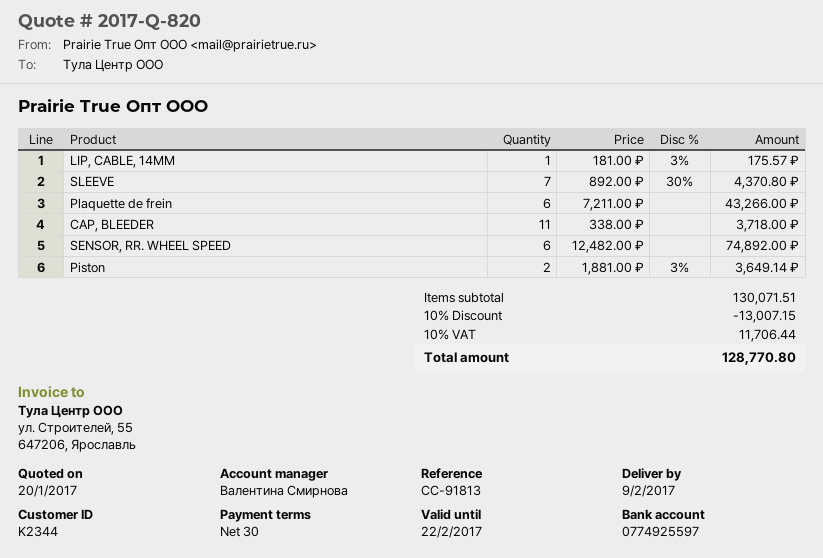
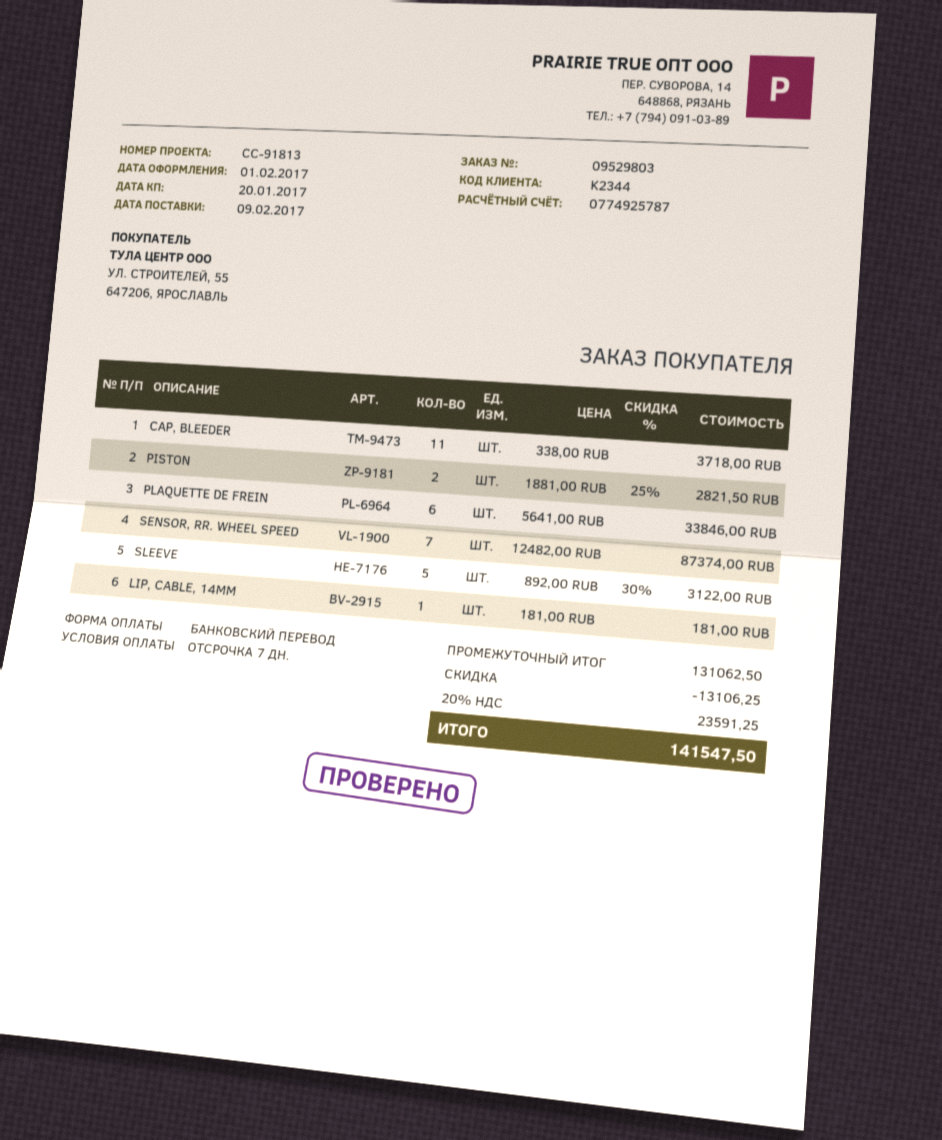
payment terms: 30 days -> 7 days
bank account: 0774925597 -> 0774925787
LIP, CABLE, 14MM: 1 x 181.00 - 3% = 175.57 -> 1 x 181.00 = 181.00
SLEEVE: 7 x 892.00 - 30% = 4370.80 -> 5 x 892.00 - 30% = 3122.00
Plaquette de frein: 6 x 7211.00 = 43266.00 -> 6 x 5641.00 = 33846.00
SENSOR, RR. WHEEL SPEED: 6 x 12482.00 = 74892.00 -> 7 x 12482.00 = 87374.00
Piston: 2 x 1881.00 - 3% = 3649.14 -> 2 x 1881.00 - 25% = 2821.50
subtotal: 130071.51 -> 131062.50
discount: 13007.15 -> 13106.25
tax: 10% = 11706.44 -> 20% = 23591.25
total: 128770.80 -> 141547.50

